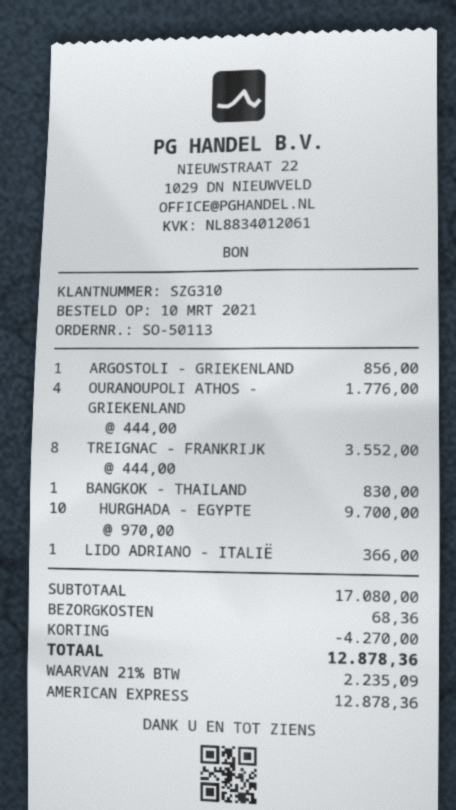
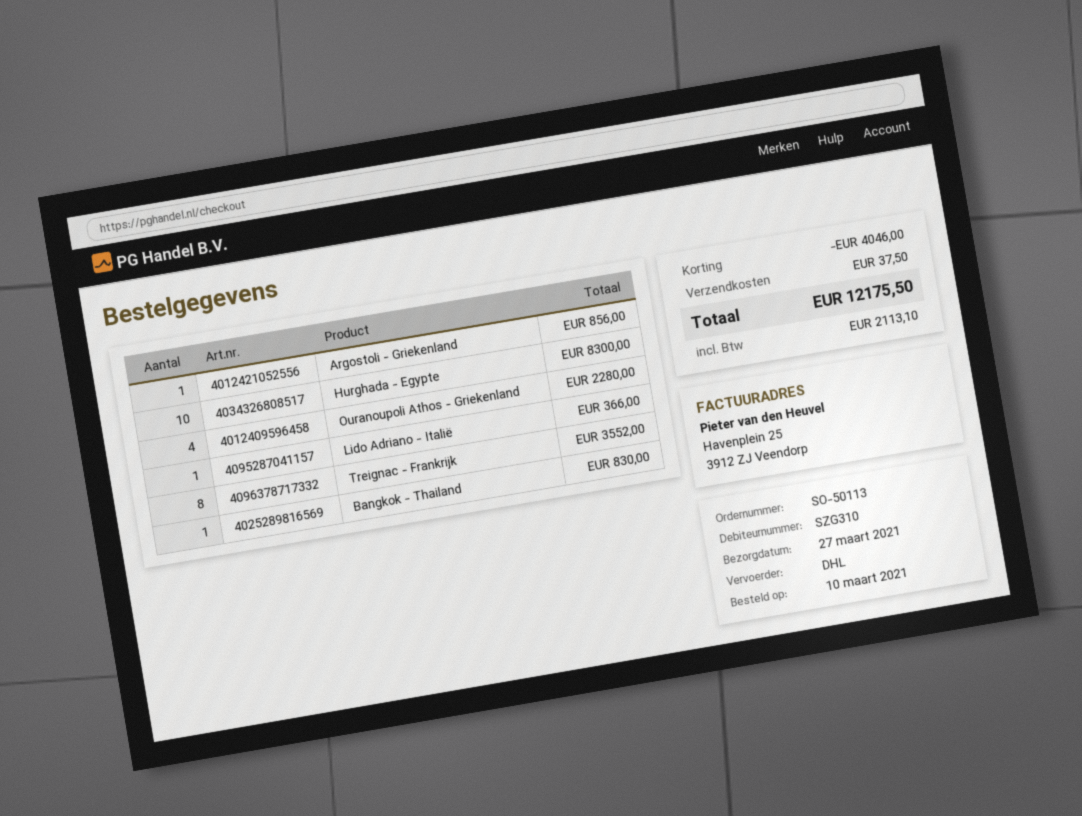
OURANOUPOLI ATHOS - GRIEKENLAND: 4 for 1776.00 -> 4 for 2280.00
HURGHADA - EGYPTE: 10 for 9700.00 -> 10 for 8300.00
discount: 4270.00 -> 4046.00
shipping: 68.36 -> 37.50
tax: 2235.09 -> 2113.10
total: 12878.36 -> 12175.50

